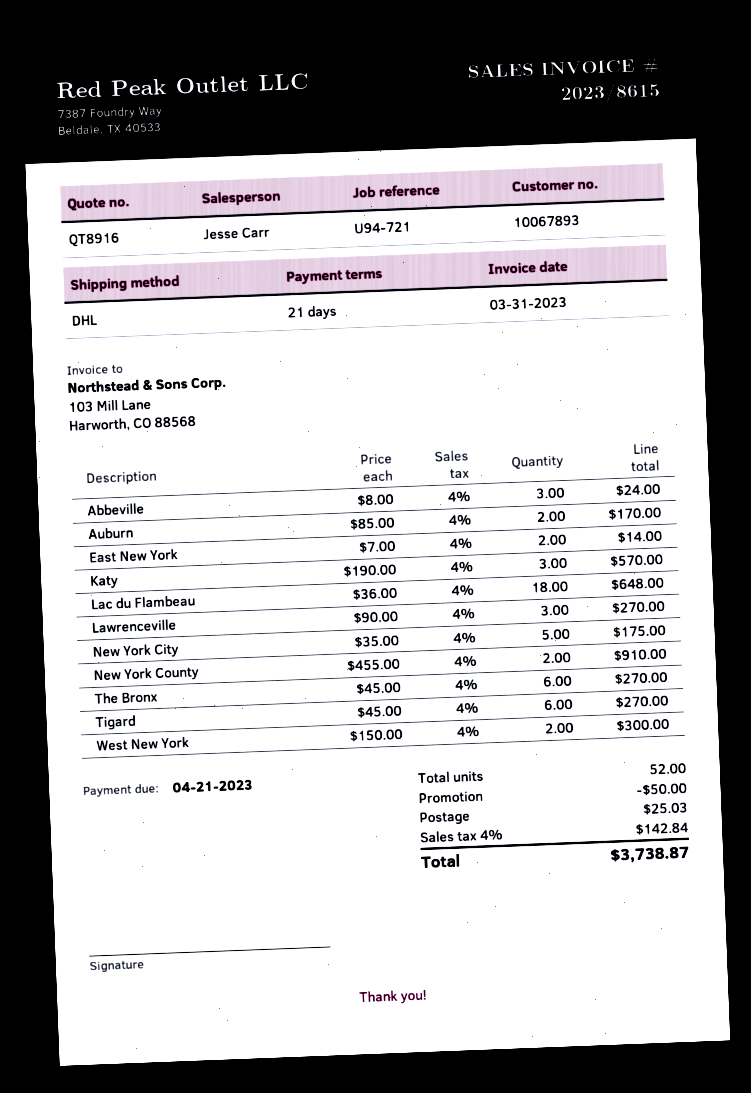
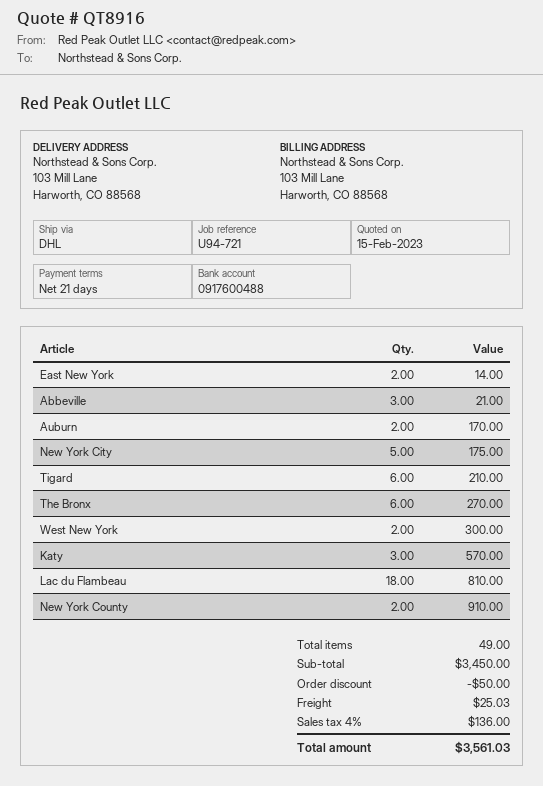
Abbeville: 3 for 24.00 -> 3 for 21.00
Lac du Flambeau: 18 for 648.00 -> 18 for 810.00
Lawrenceville: 3 for 270.00 -> none
Tigard: 6 for 270.00 -> 6 for 210.00
total quantity: 52 -> 49
tax: 4% = 142.84 -> 4% = 136.00
total: 3738.87 -> 3561.03

